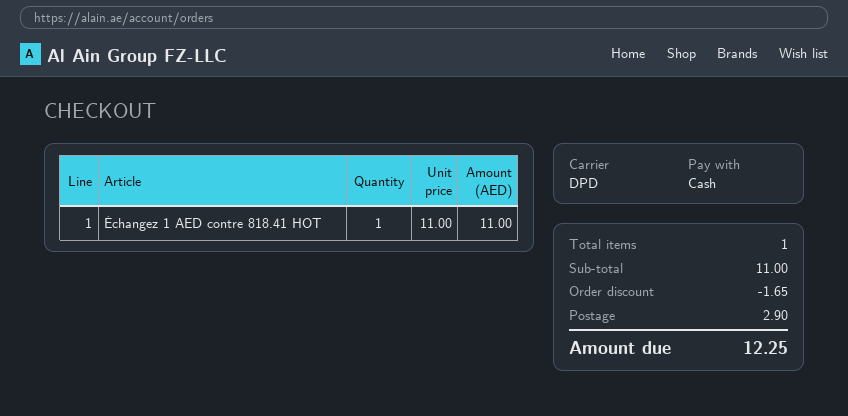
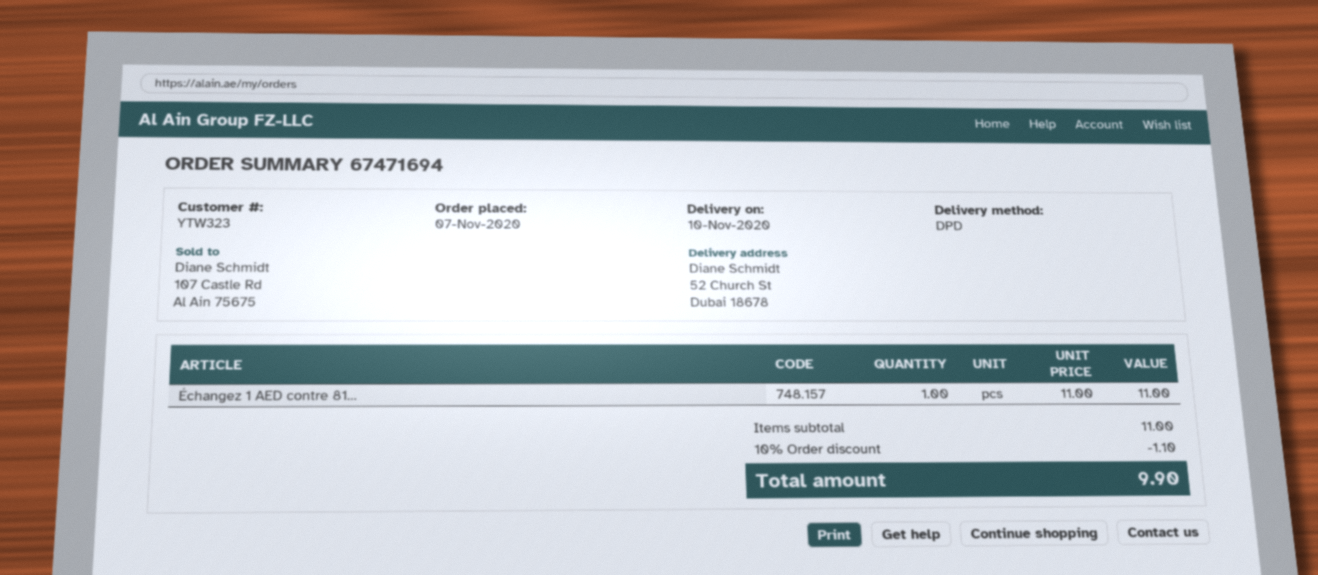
discount: 1.65 -> 1.10
shipping: 2.90 -> none
total: 12.25 -> 9.90

